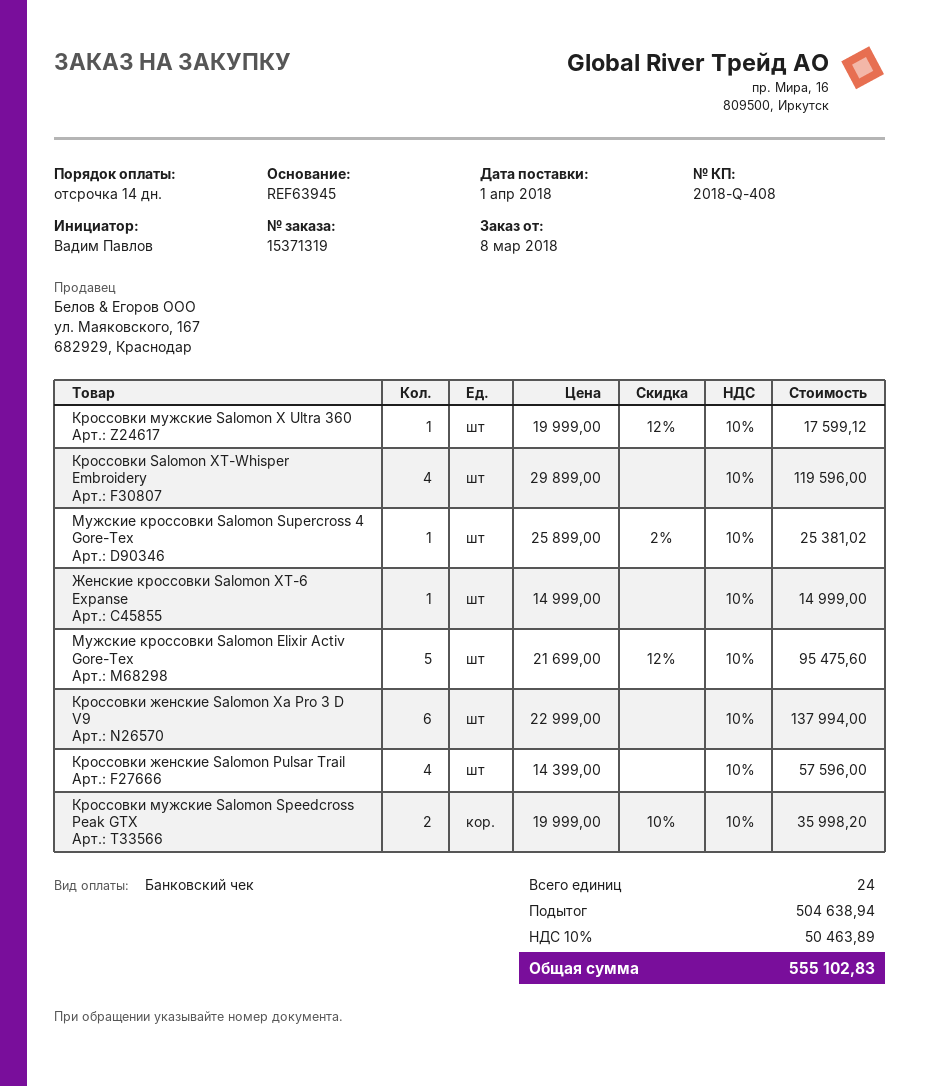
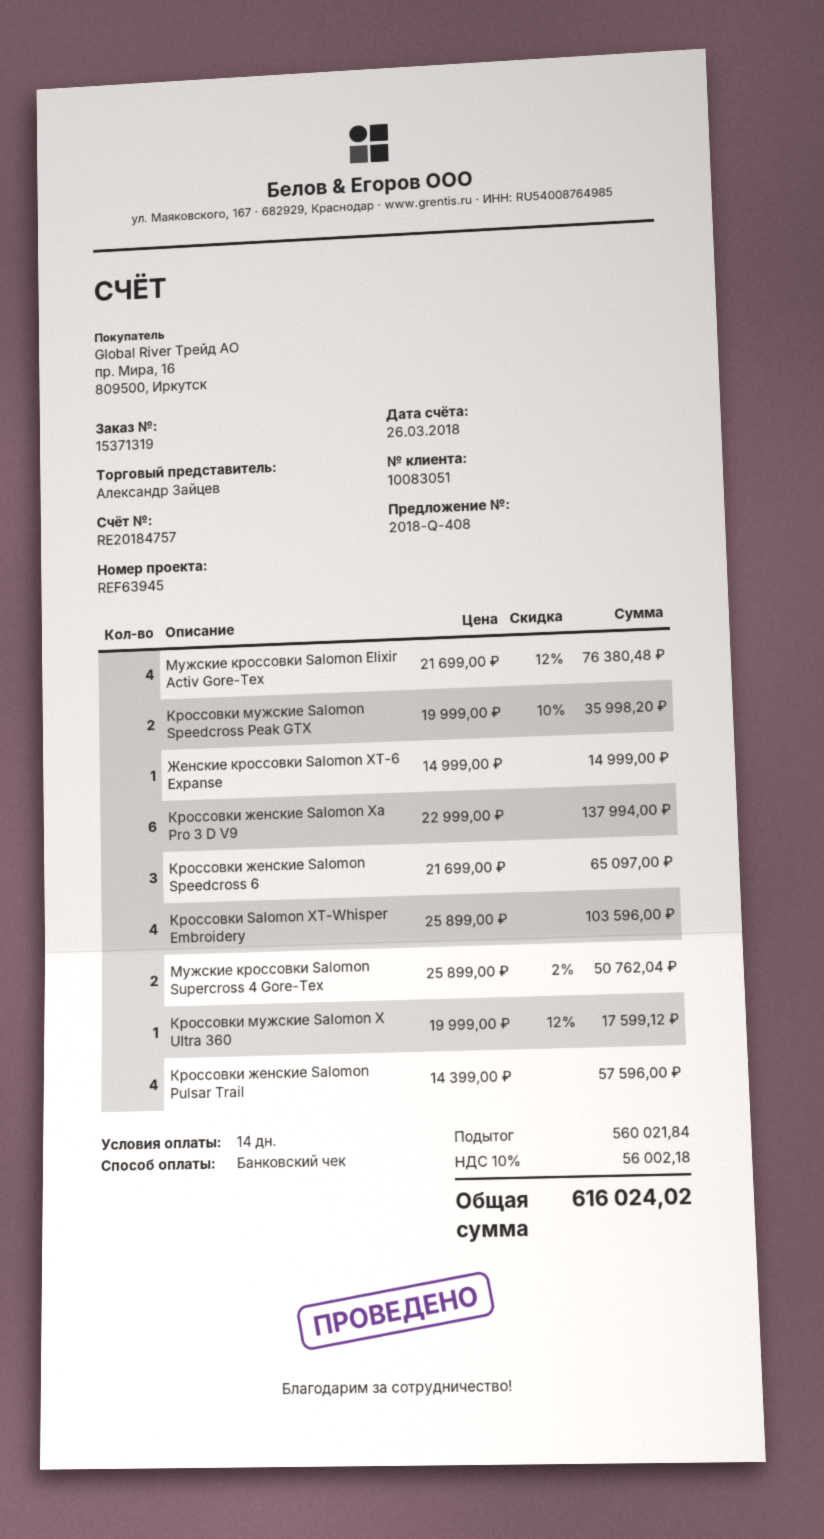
Кроссовки Salomon XT-Whisper Embroidery: 4 x 29899.00 = 119596.00 -> 4 x 25899.00 = 103596.00
Мужские кроссовки Salomon Supercross 4 Gore-Tex: 1 x 25899.00 - 2% = 25381.02 -> 2 x 25899.00 - 2% = 50762.04
Мужские кроссовки Salomon Elixir Activ Gore-Tex: 5 x 21699.00 - 12% = 95475.60 -> 4 x 21699.00 - 12% = 76380.48
Кроссовки женские Salomon Speedcross 6: none -> 3 x 21699.00 = 65097.00
subtotal: 504638.94 -> 560021.84
tax: 10% = 50463.89 -> 10% = 56002.18
total: 555102.83 -> 616024.02

